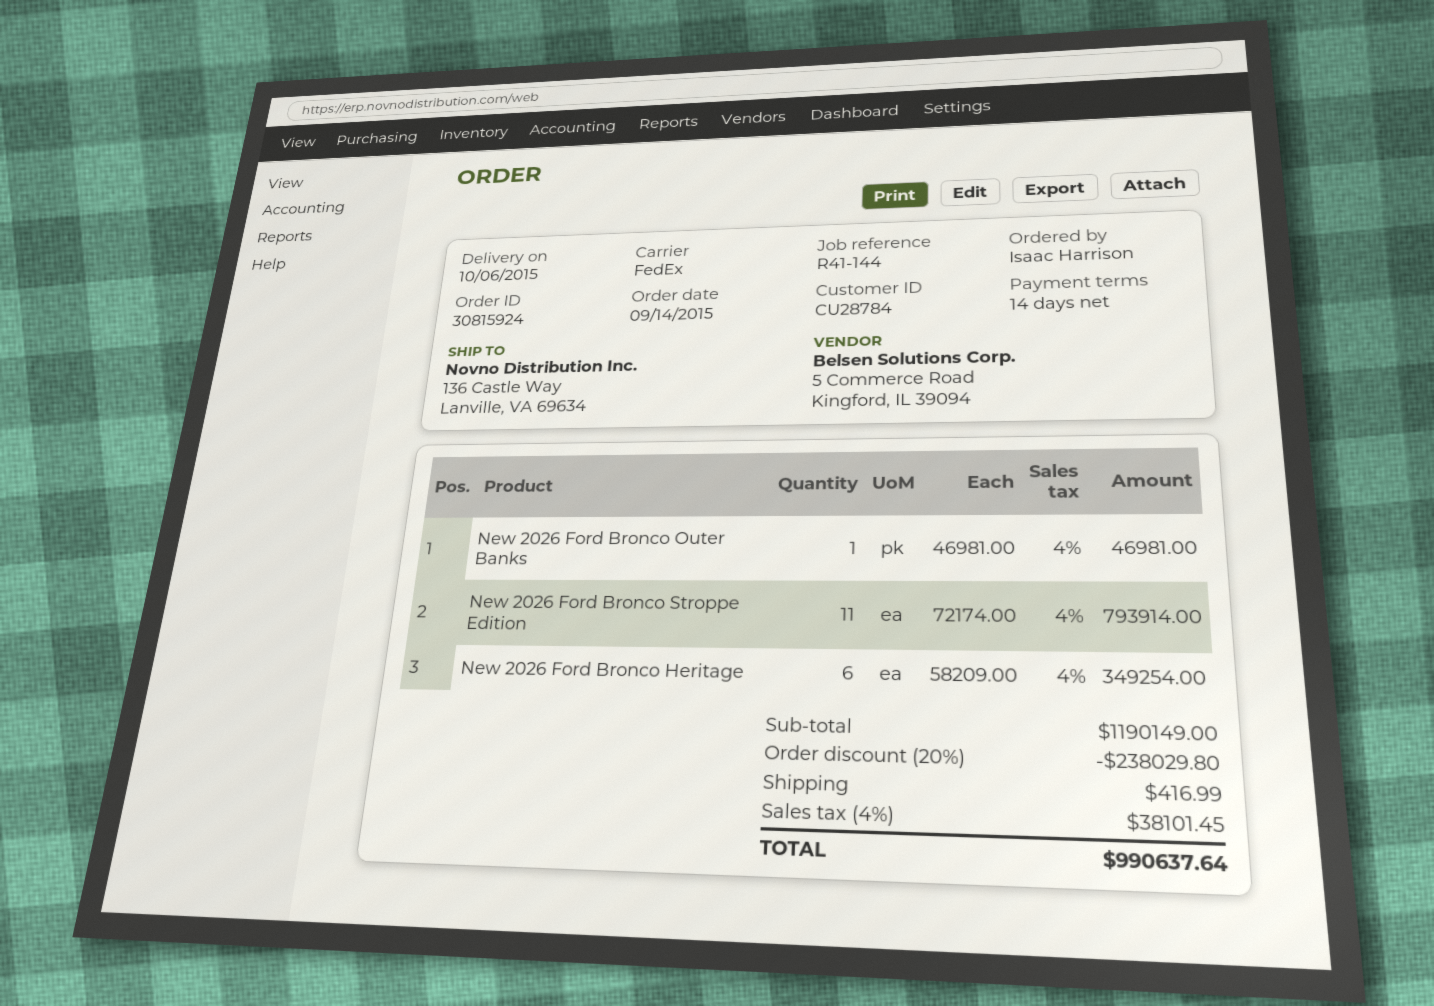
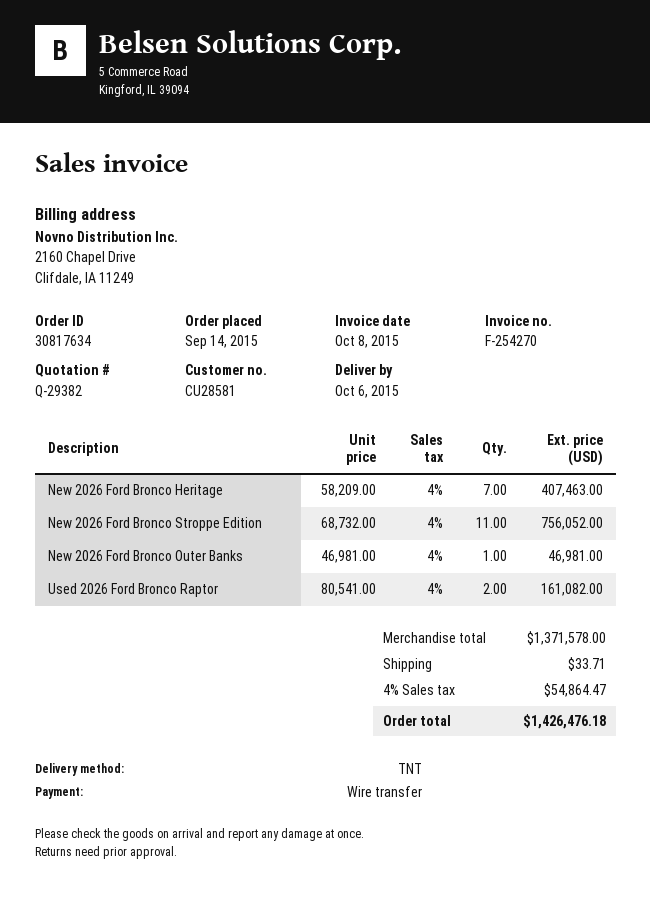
order number: 30815924 -> 30817634
customer number: CU28784 -> CU28581
shipping method: FedEx -> TNT
New 2026 Ford Bronco Stroppe Edition: 11 x 72174.00 = 793914.00 -> 11 x 68732.00 = 756052.00
New 2026 Ford Bronco Heritage: 6 x 58209.00 = 349254.00 -> 7 x 58209.00 = 407463.00
Used 2026 Ford Bronco Raptor: none -> 2 x 80541.00 = 161082.00
subtotal: 1190149.00 -> 1371578.00
discount: 20% = 238029.80 -> none
shipping: 416.99 -> 33.71
tax: 4% = 38101.45 -> 4% = 54864.47
total: 990637.64 -> 1426476.18

